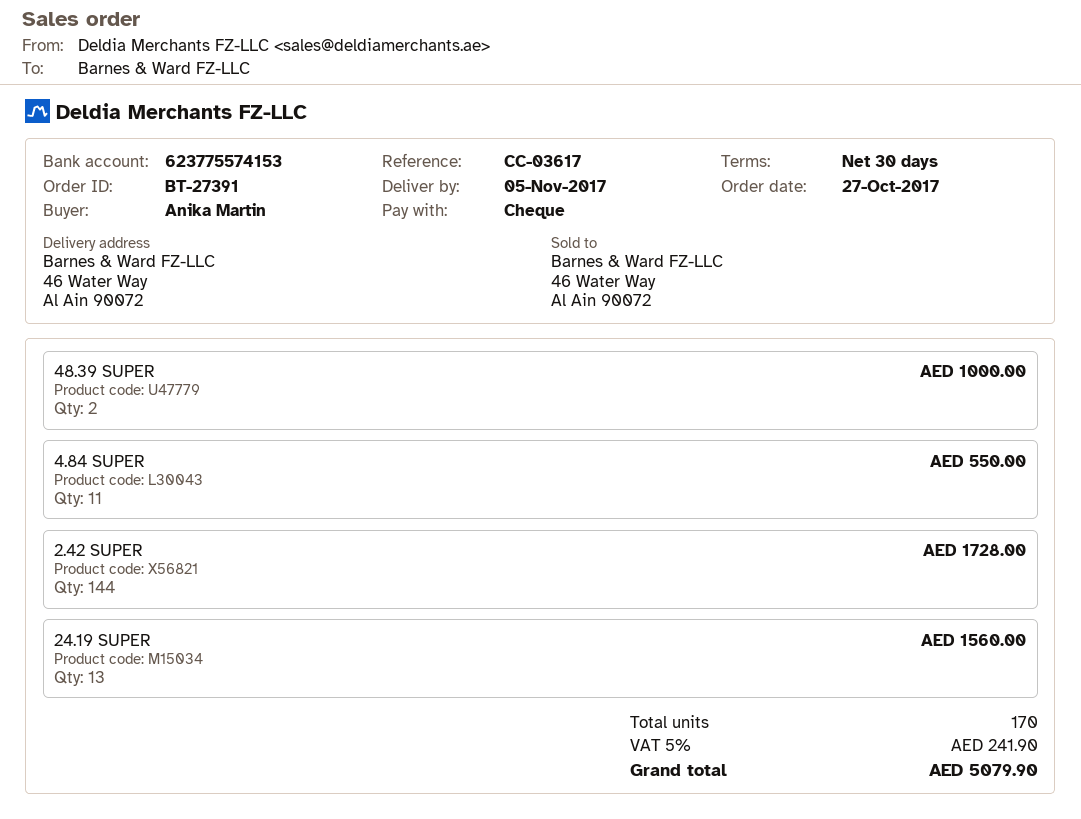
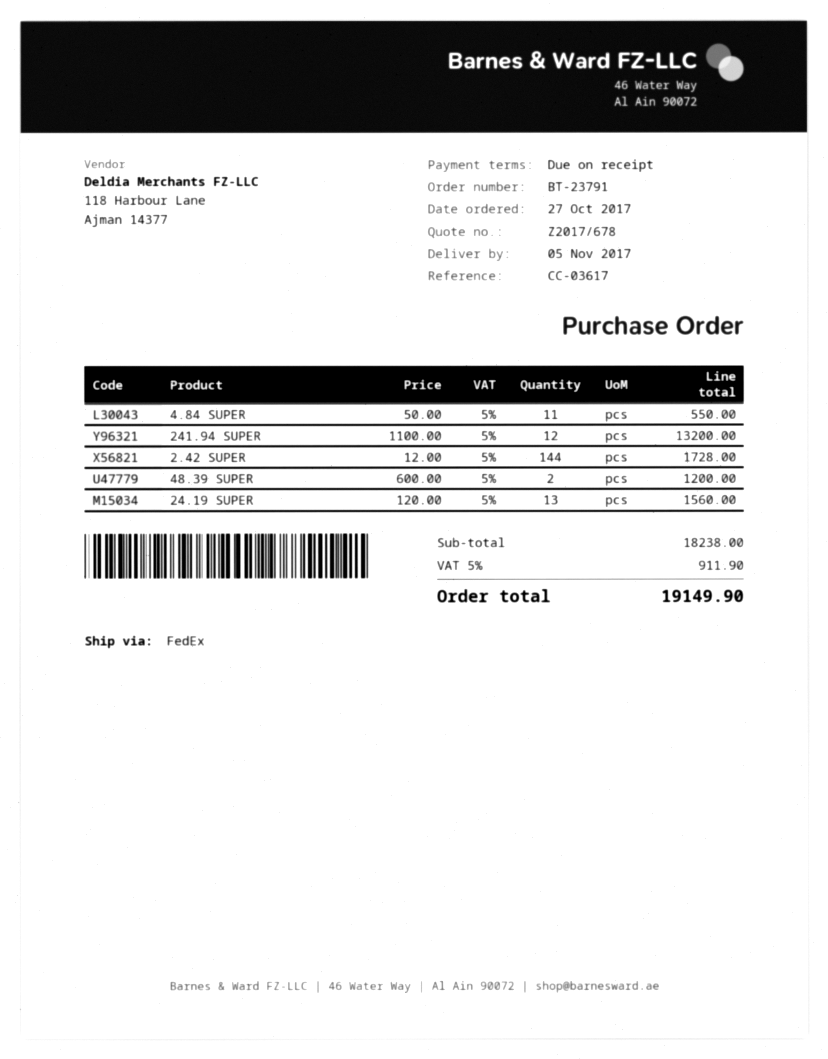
order number: BT-27391 -> BT-23791
payment terms: 30 days -> on receipt
48.39 SUPER: 2 for 1000.00 -> 2 for 1200.00
241.94 SUPER: none -> 12 for 13200.00
tax: 5% = 241.90 -> 5% = 911.90
total: 5079.90 -> 19149.90

